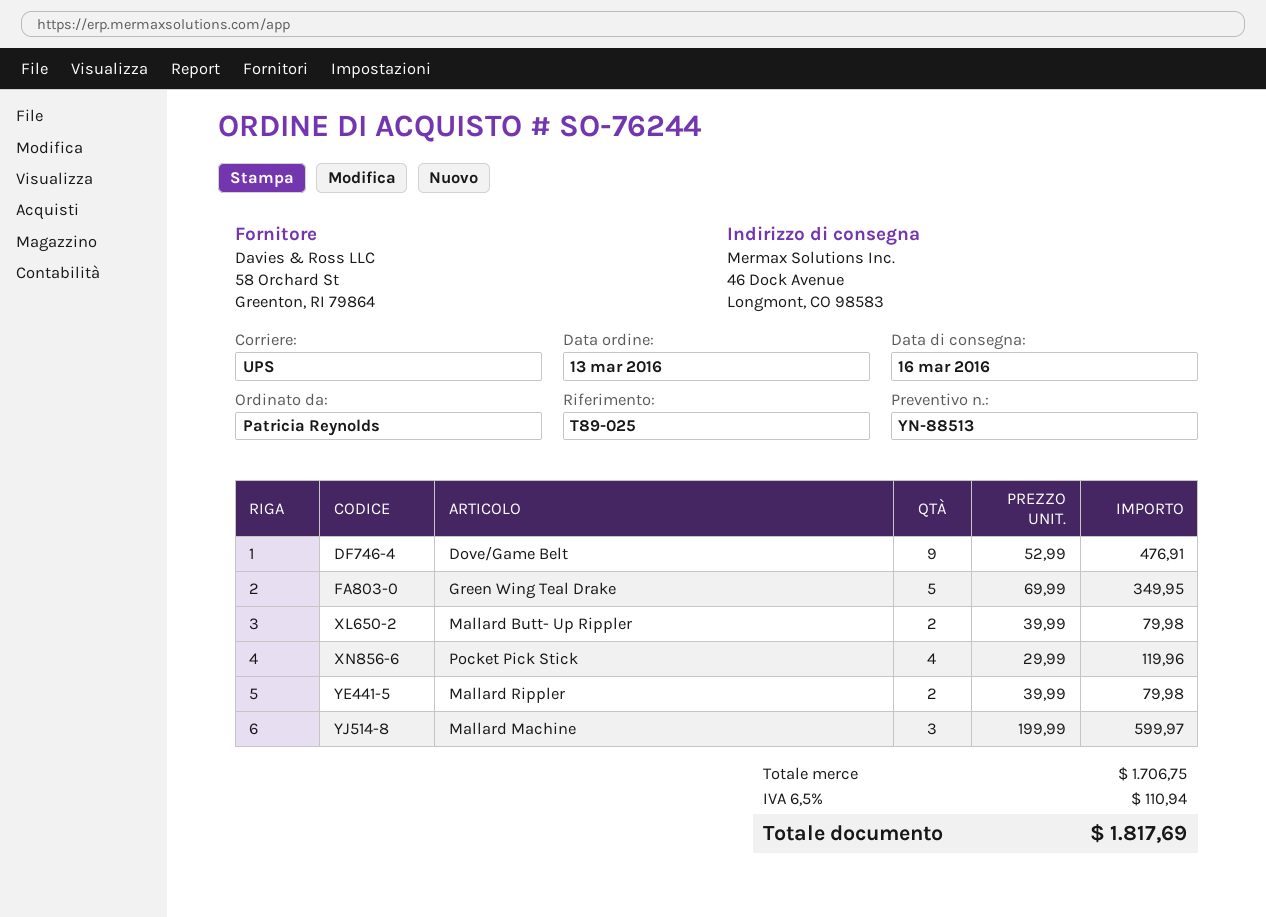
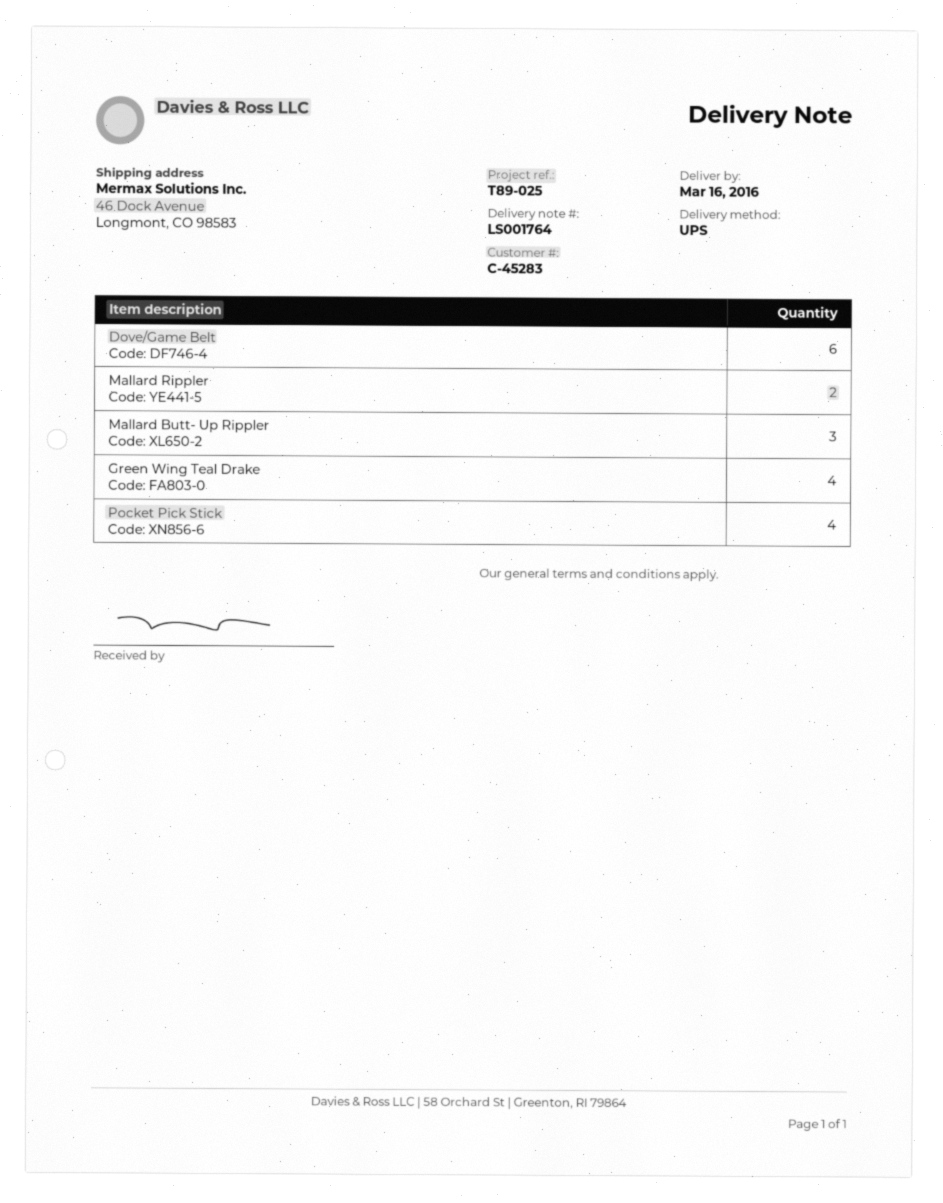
Dove/Game Belt: 9 -> 6
Green Wing Teal Drake: 5 -> 4
Mallard Butt- Up Rippler: 2 -> 3
Mallard Machine: 3 -> none

